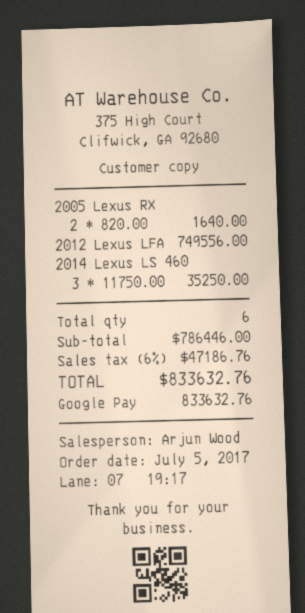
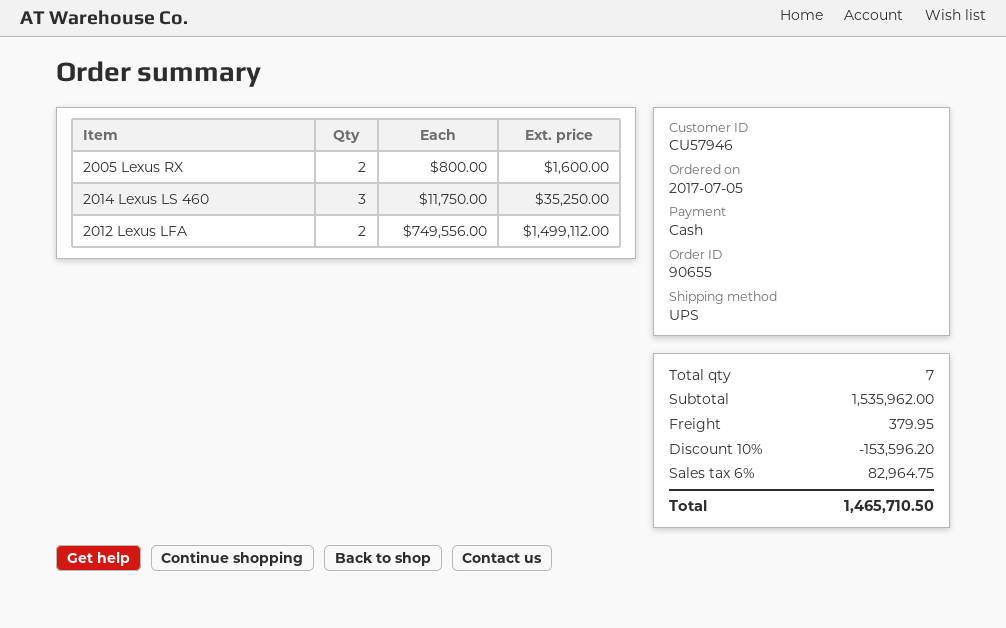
payment method: Google Pay -> cash
2005 Lexus RX: 2 x 820.00 = 1640.00 -> 2 x 800.00 = 1600.00
2012 Lexus LFA: 1 x 749556.00 = 749556.00 -> 2 x 749556.00 = 1499112.00
total quantity: 6 -> 7
subtotal: 786446.00 -> 1535962.00
discount: none -> 10% = 153596.20
shipping: none -> 379.95
tax: 6% = 47186.76 -> 6% = 82964.75
total: 833632.76 -> 1465710.50

